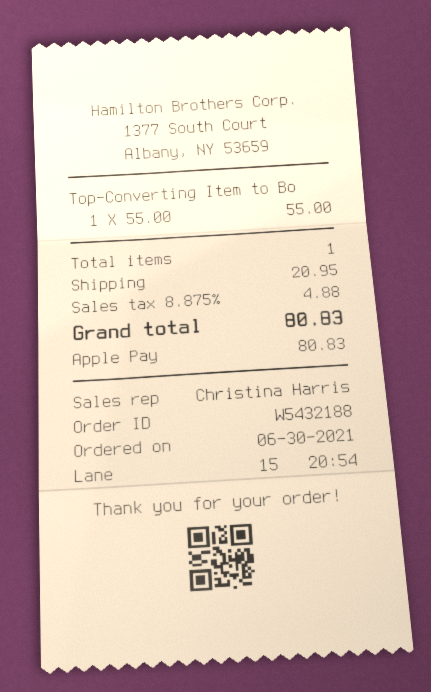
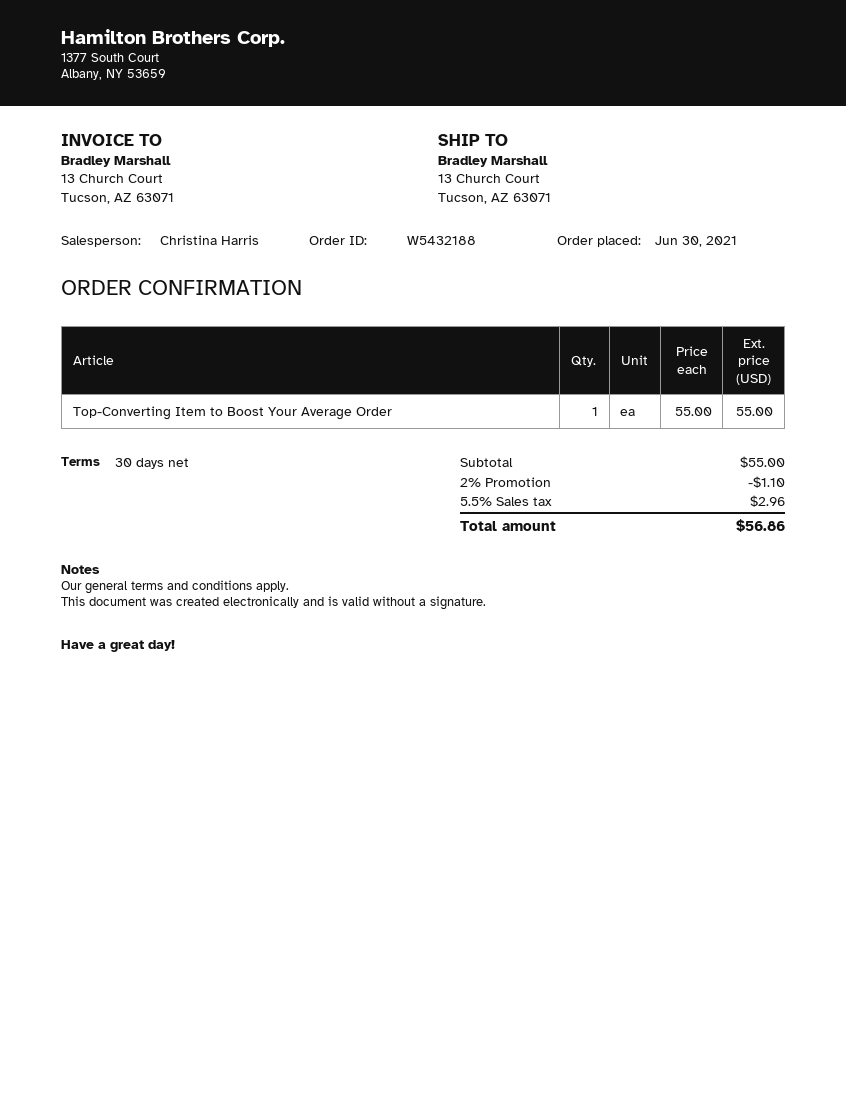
discount: none -> 2% = 1.10
shipping: 20.95 -> none
tax: 8.875% = 4.88 -> 5.5% = 2.96
total: 80.83 -> 56.86

